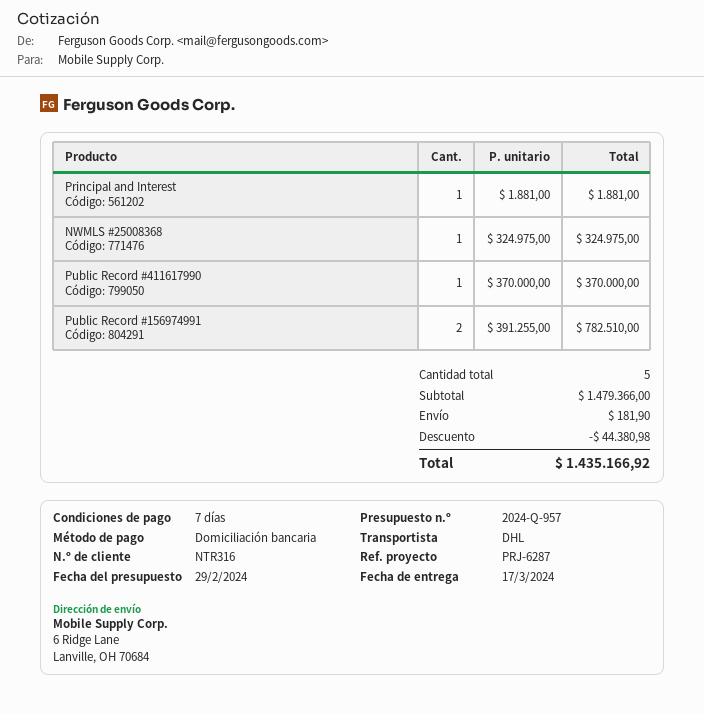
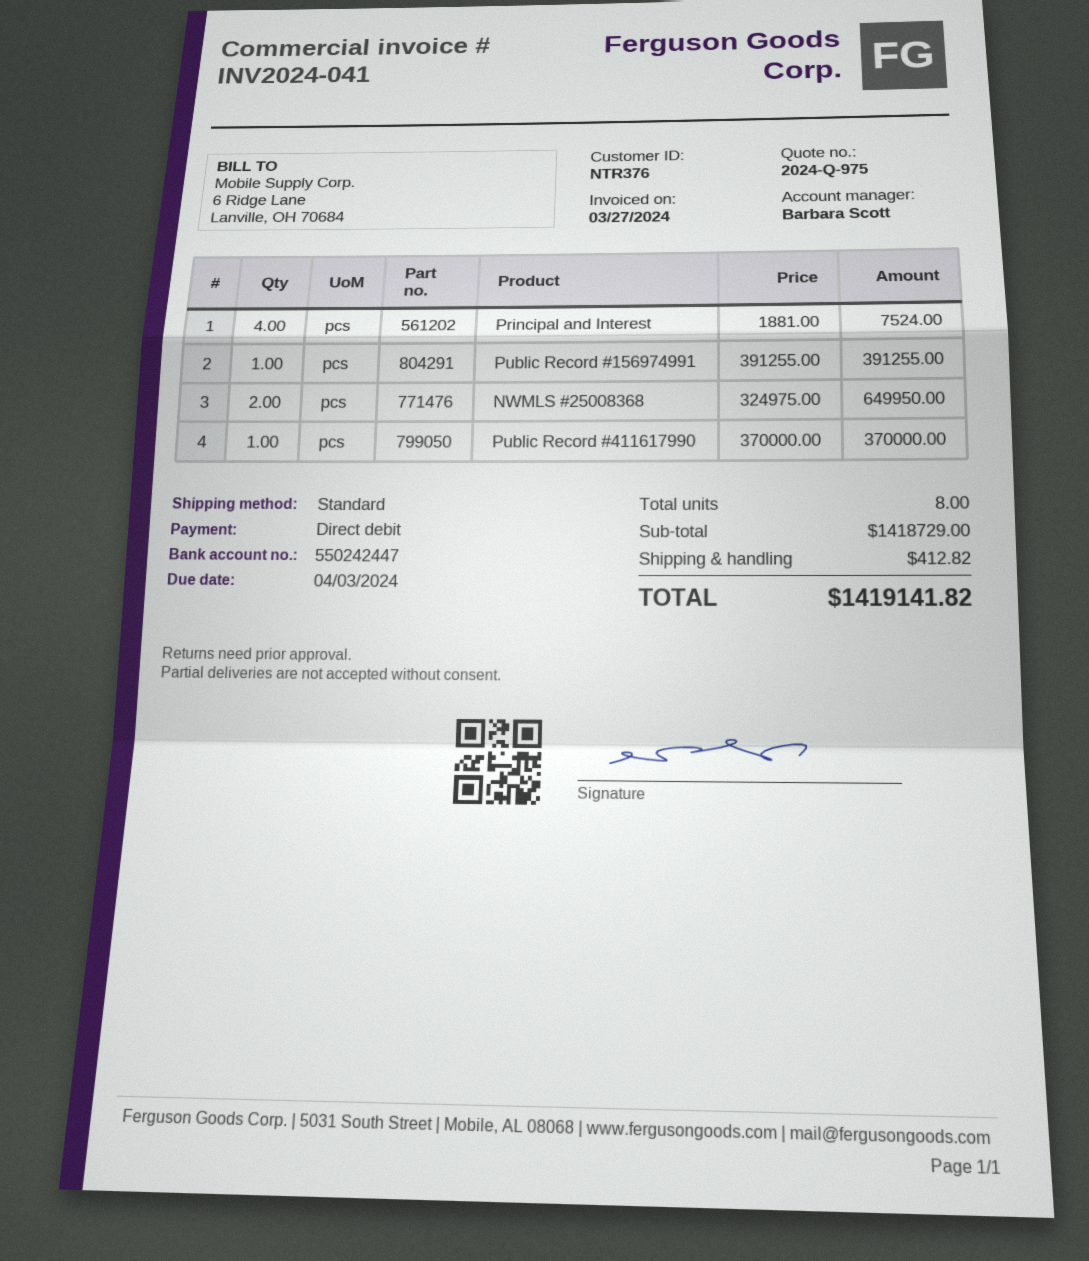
quote number: 2024-Q-957 -> 2024-Q-975
customer number: NTR316 -> NTR376
shipping method: DHL -> standard
Principal and Interest: 1 x 1881.00 = 1881.00 -> 4 x 1881.00 = 7524.00
NWMLS #25008368: 1 x 324975.00 = 324975.00 -> 2 x 324975.00 = 649950.00
Public Record #156974991: 2 x 391255.00 = 782510.00 -> 1 x 391255.00 = 391255.00
total quantity: 5 -> 8
subtotal: 1479366.00 -> 1418729.00
discount: 44380.98 -> none
shipping: 181.90 -> 412.82
total: 1435166.92 -> 1419141.82

